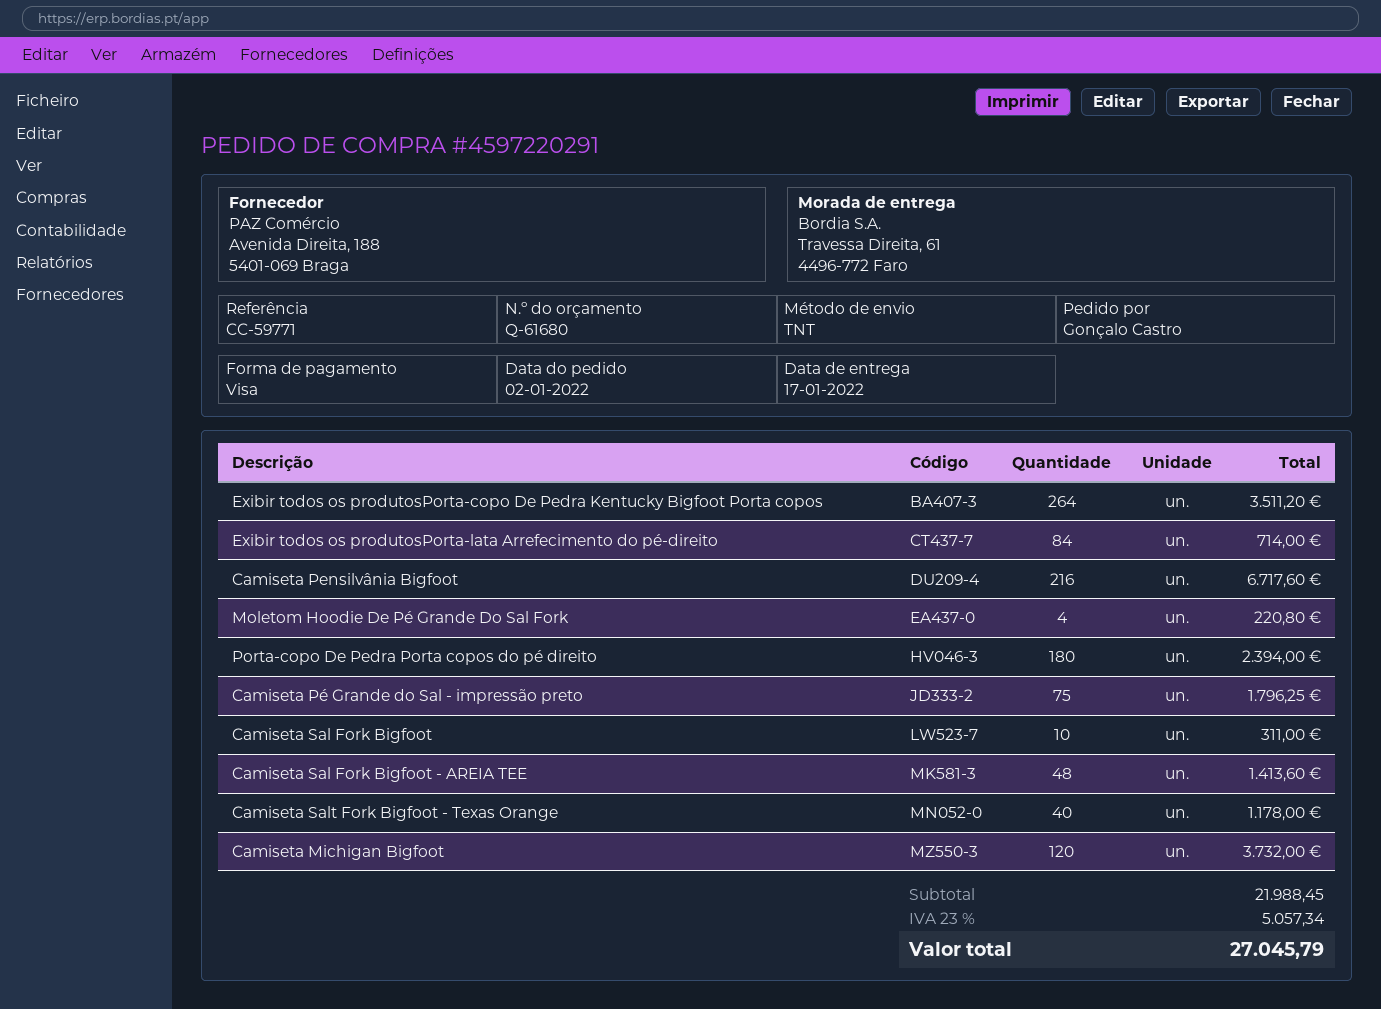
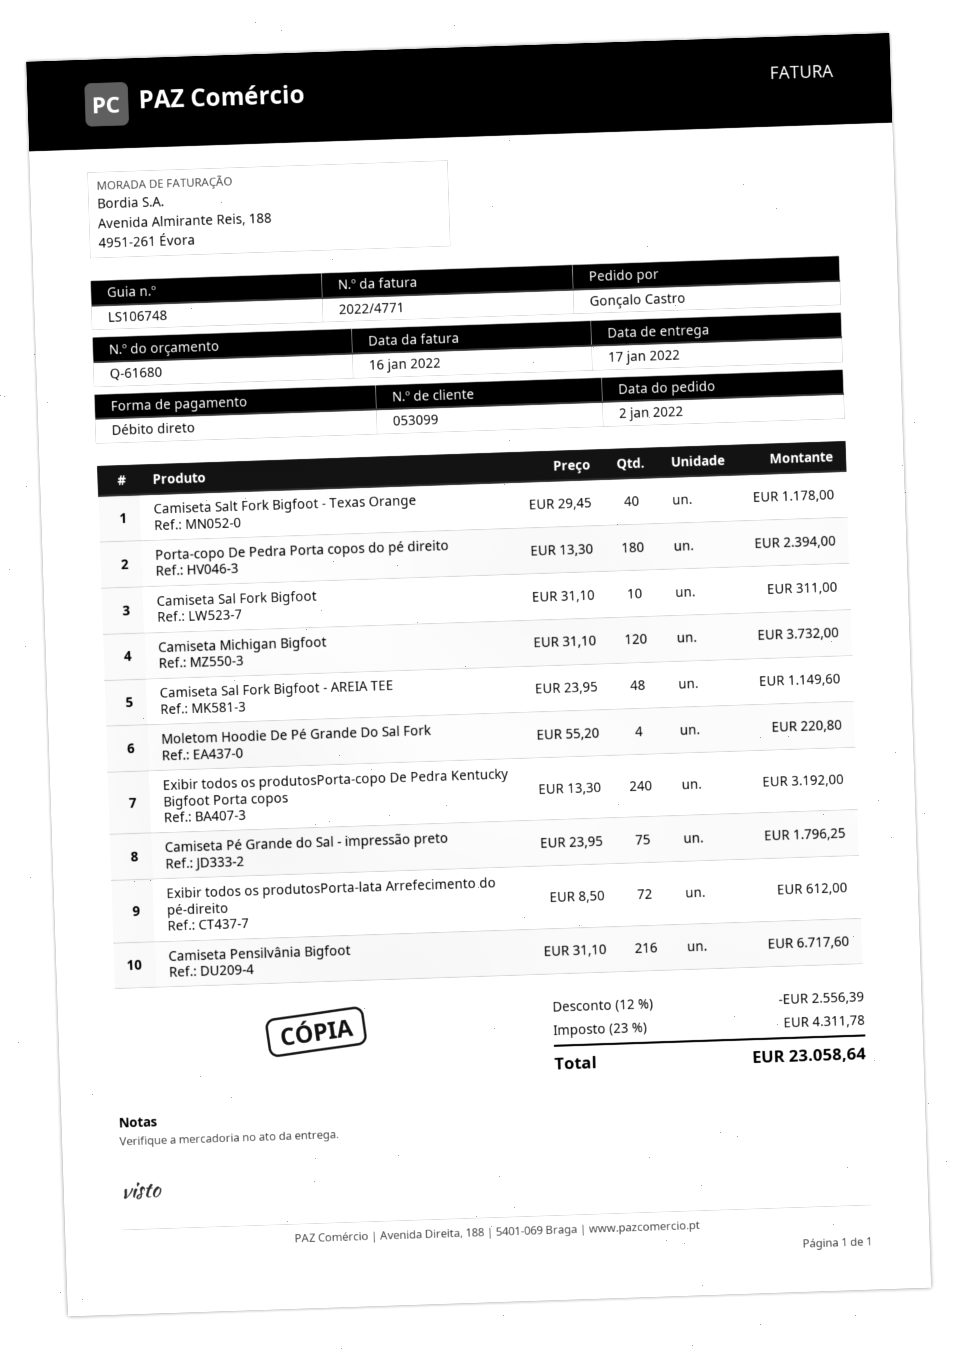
payment method: Visa -> direct debit
Exibir todos os produtosPorta-copo De Pedra Kentucky Bigfoot Porta copos: 264 for 3511.20 -> 240 for 3192.00
Exibir todos os produtosPorta-lata Arrefecimento do pé-direito: 84 for 714.00 -> 72 for 612.00
Camiseta Sal Fork Bigfoot - AREIA TEE: 48 for 1413.60 -> 48 for 1149.60
discount: none -> 12% = 2556.39
tax: 23% = 5057.34 -> 23% = 4311.78
total: 27045.79 -> 23058.64

